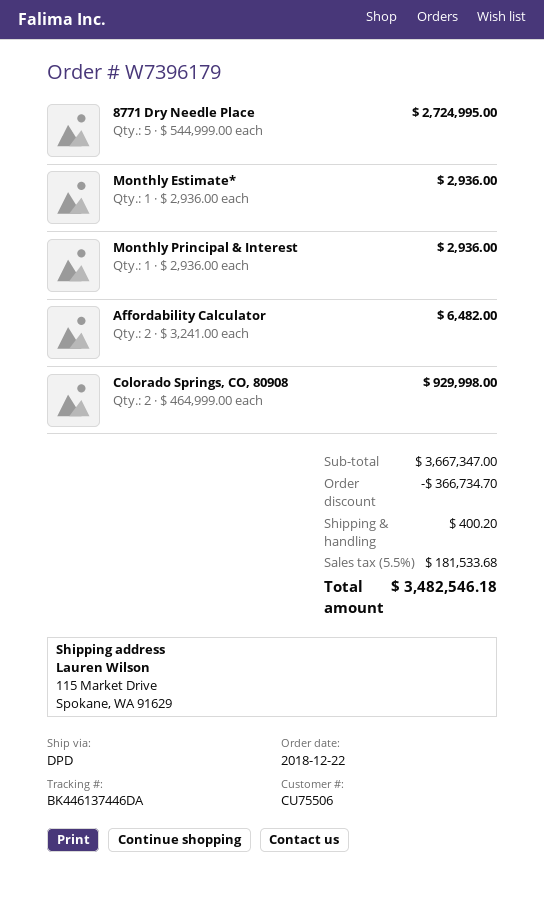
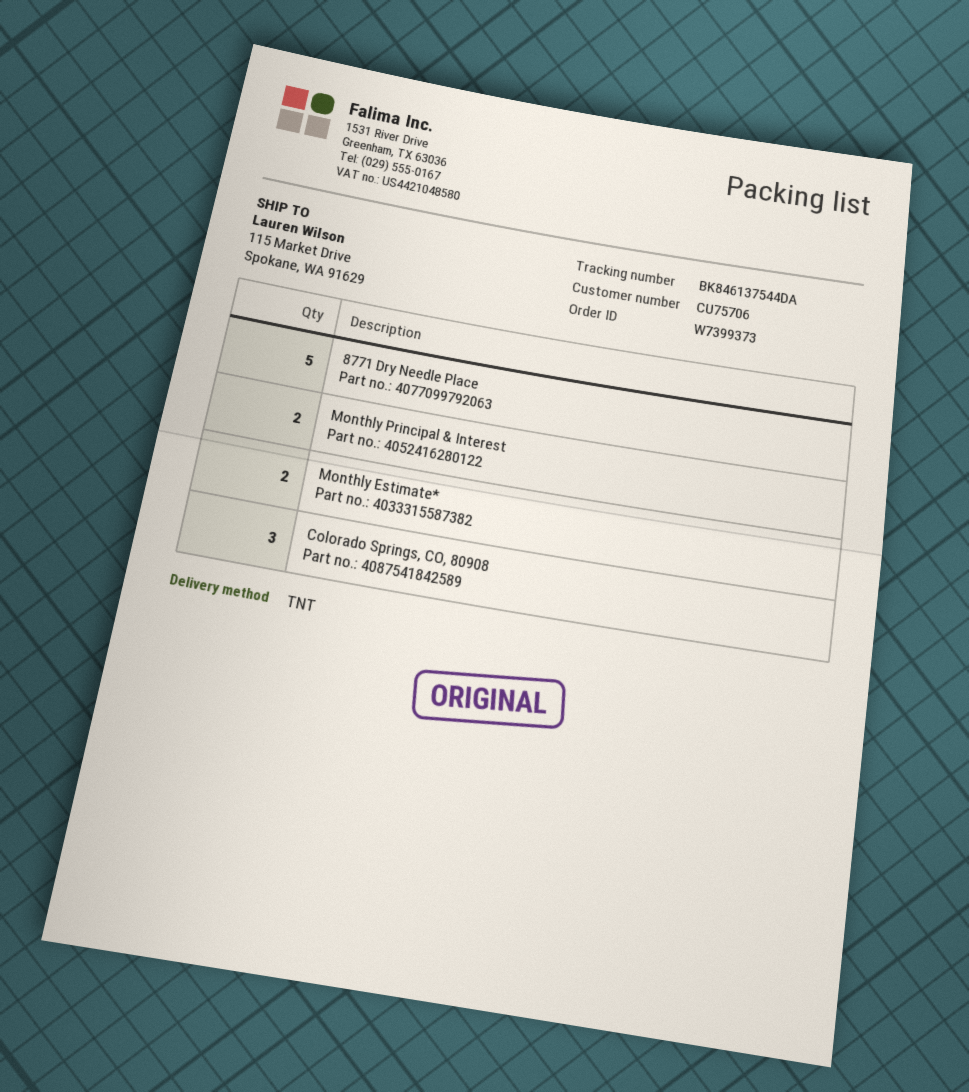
order number: W7396179 -> W7399373
customer number: CU75506 -> CU75706
shipping method: DPD -> TNT
tracking number: BK446137446DA -> BK846137544DA
Monthly Estimate*: 1 -> 2
Monthly Principal & Interest: 1 -> 2
Affordability Calculator: 2 -> none
Colorado Springs, CO, 80908: 2 -> 3

